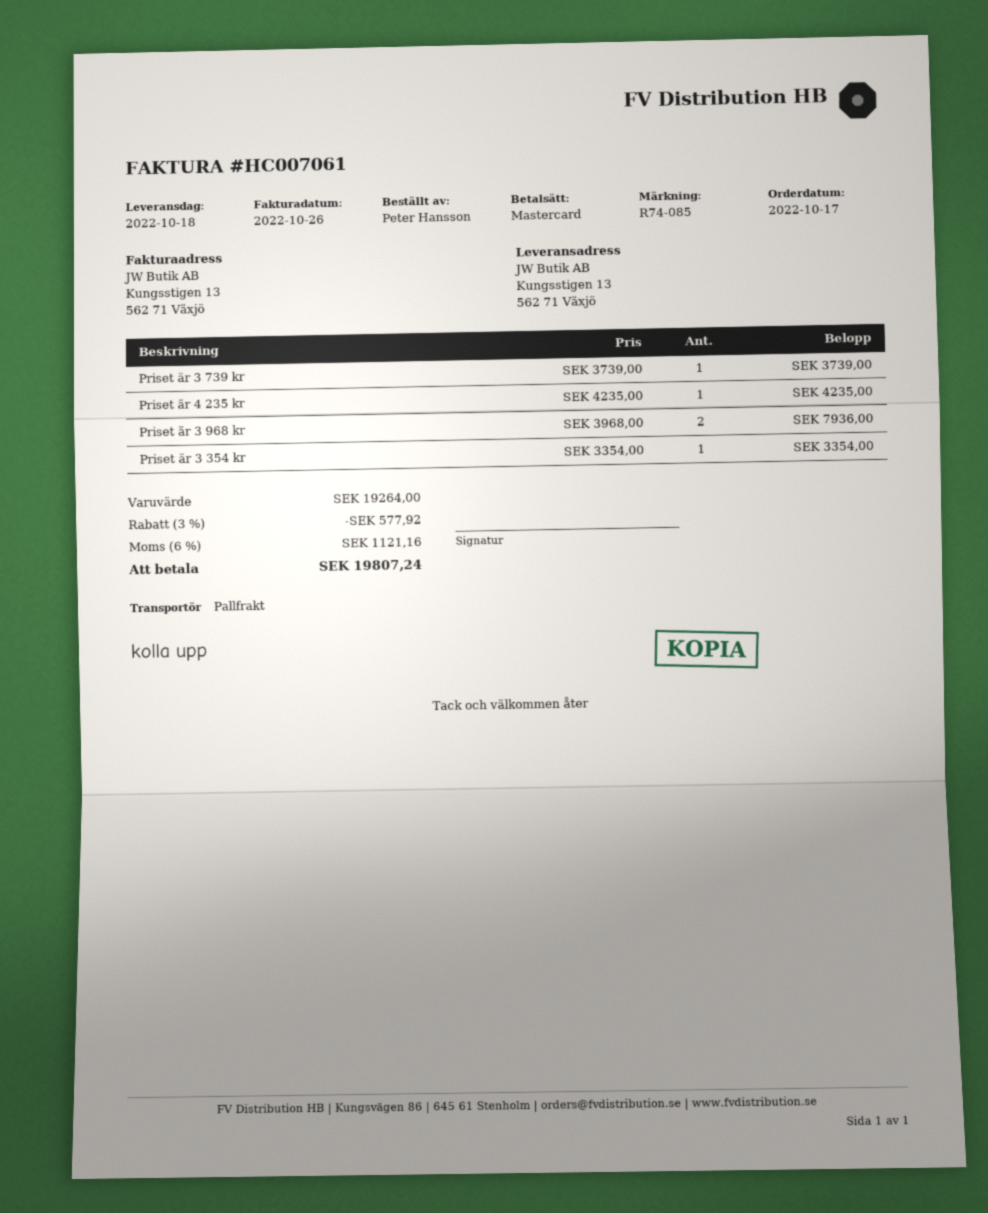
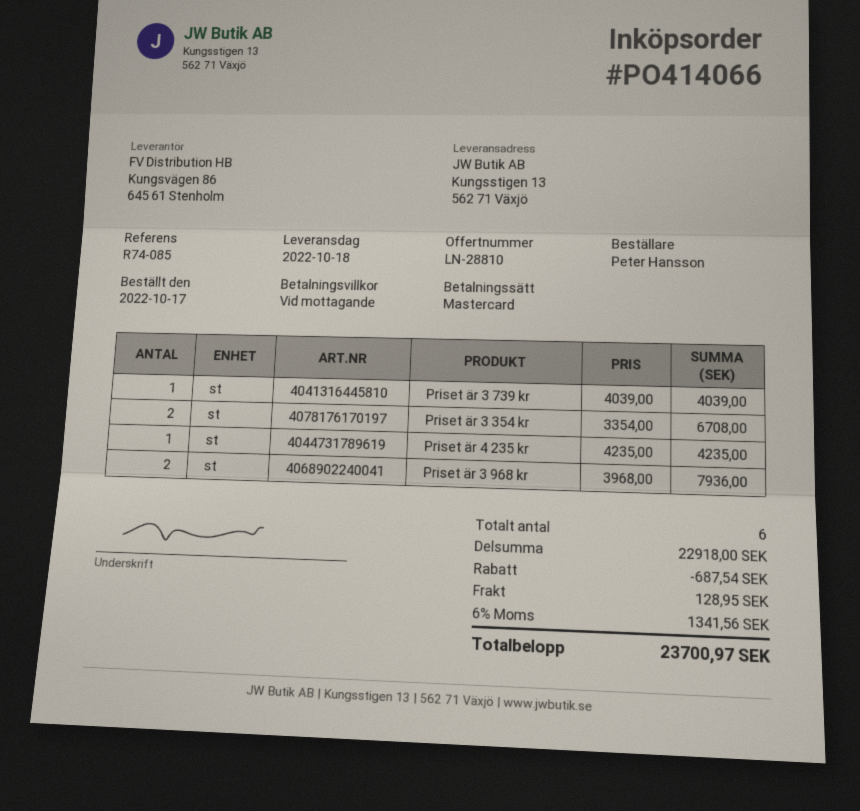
Priset är 3 739 kr: 1 x 3739.00 = 3739.00 -> 1 x 4039.00 = 4039.00
Priset är 3 354 kr: 1 x 3354.00 = 3354.00 -> 2 x 3354.00 = 6708.00
subtotal: 19264.00 -> 22918.00
discount: 577.92 -> 687.54
shipping: none -> 128.95
tax: 6% = 1121.16 -> 6% = 1341.56
total: 19807.24 -> 23700.97

